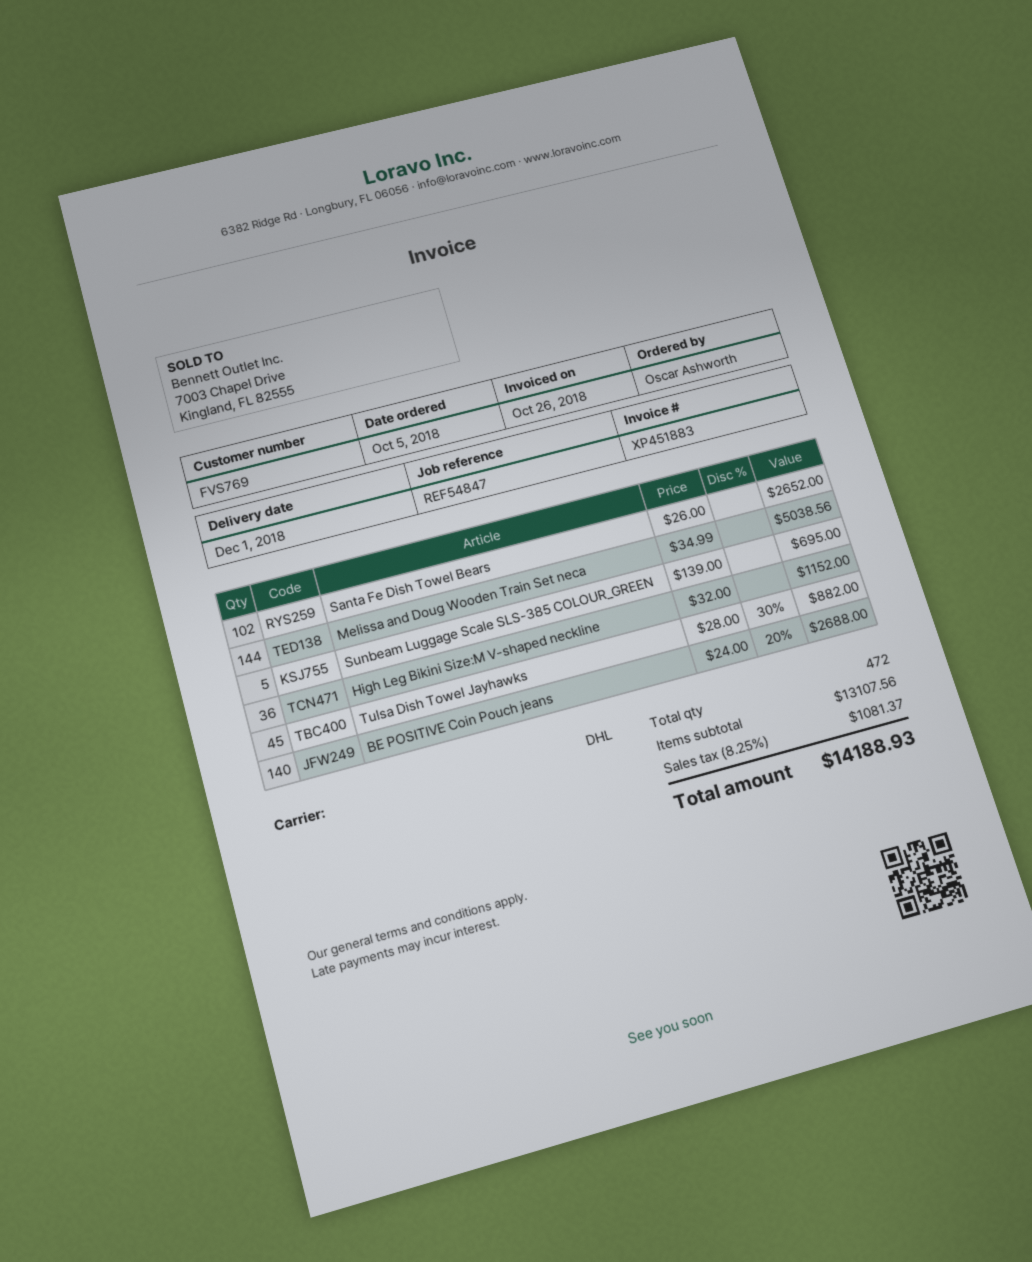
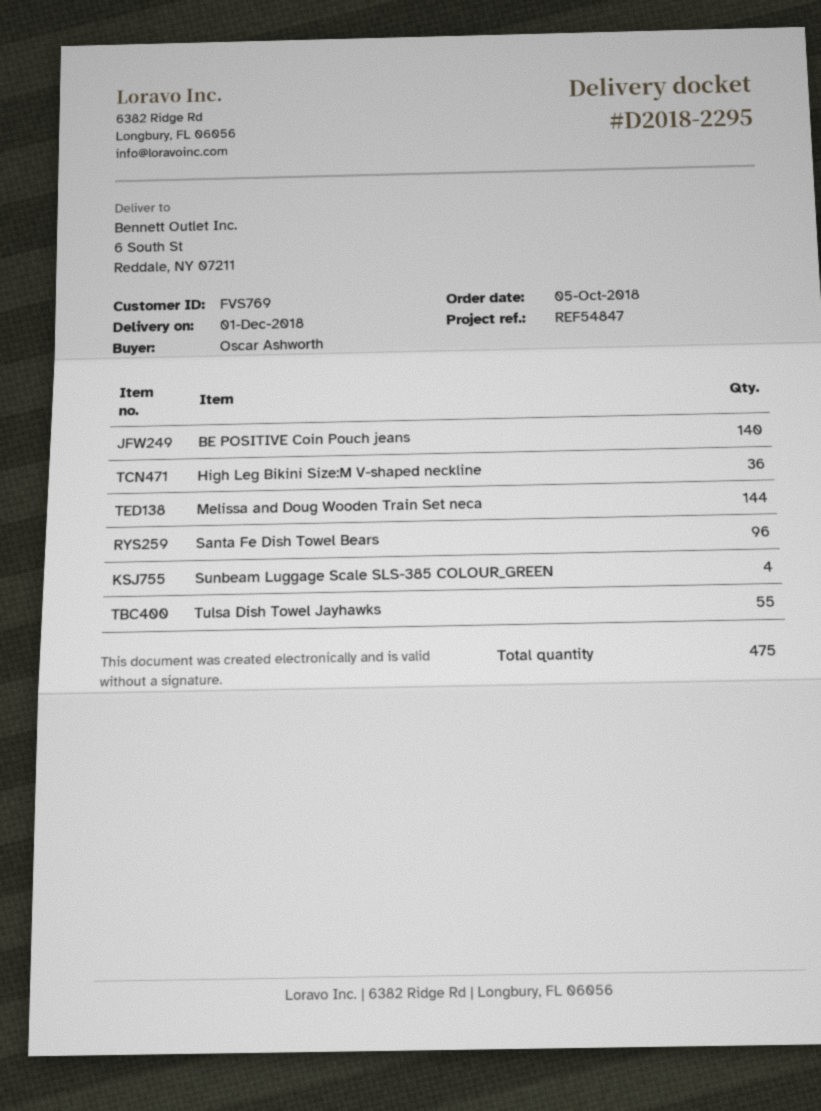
Santa Fe Dish Towel Bears: 102 -> 96
Sunbeam Luggage Scale SLS-385 COLOUR_GREEN: 5 -> 4
Tulsa Dish Towel Jayhawks: 45 -> 55
total quantity: 472 -> 475

